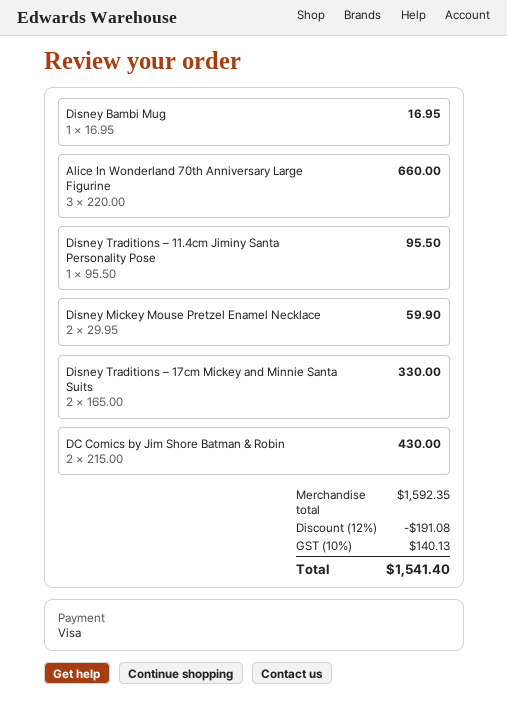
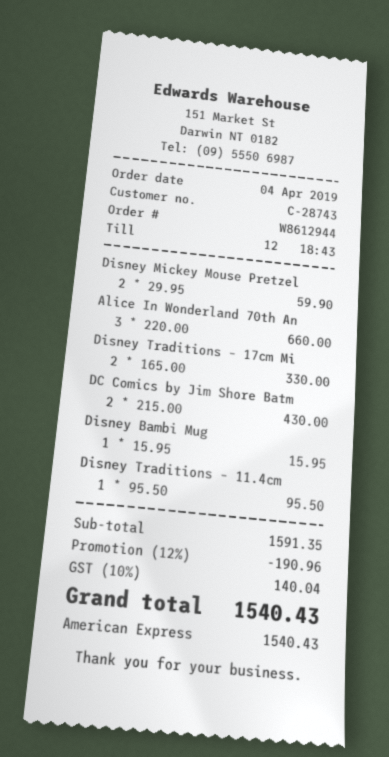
payment method: Visa -> American Express
Disney Bambi Mug: 1 x 16.95 = 16.95 -> 1 x 15.95 = 15.95
subtotal: 1592.35 -> 1591.35
discount: 12% = 191.08 -> 12% = 190.96
tax: 10% = 140.13 -> 10% = 140.04
total: 1541.40 -> 1540.43

